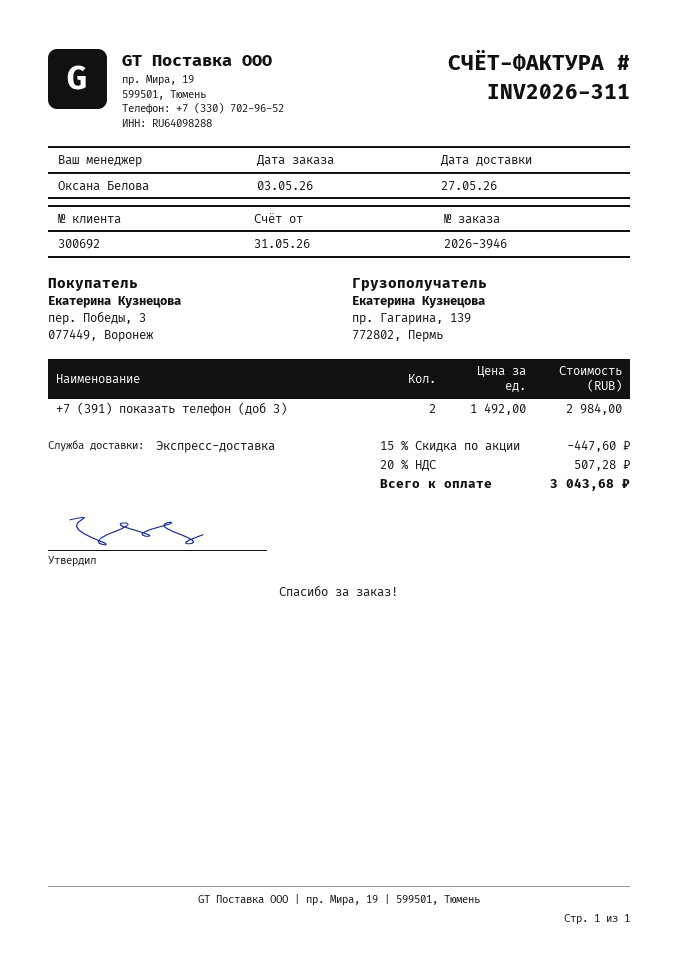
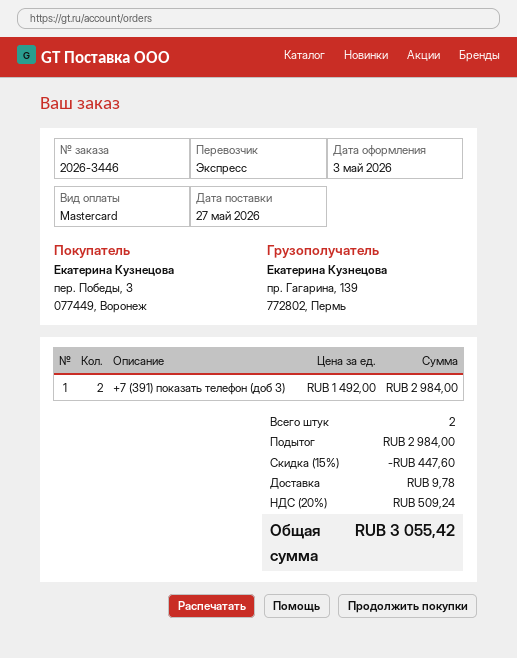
order number: 2026-3946 -> 2026-3446
shipping: none -> 9.78
tax: 20% = 507.28 -> 20% = 509.24
total: 3043.68 -> 3055.42

